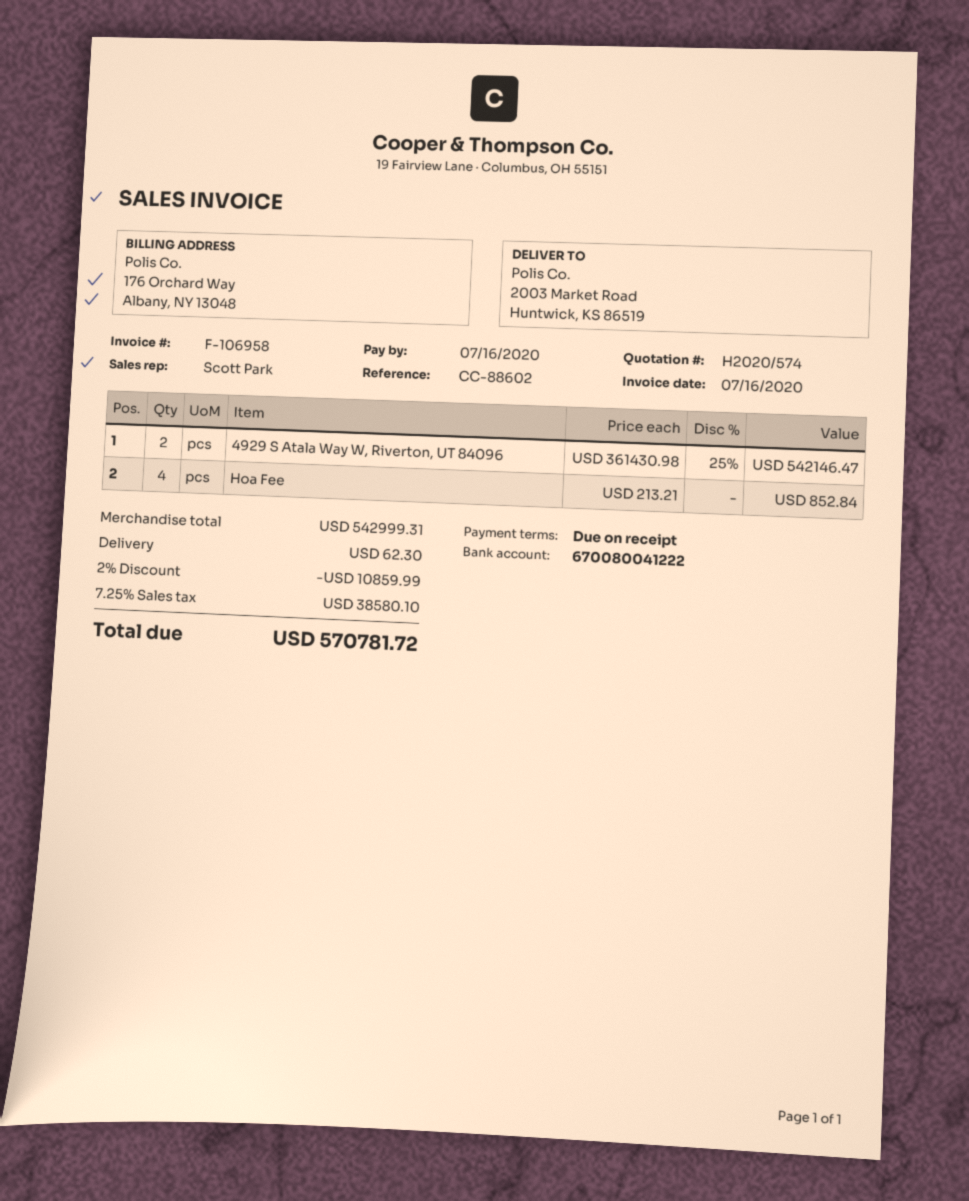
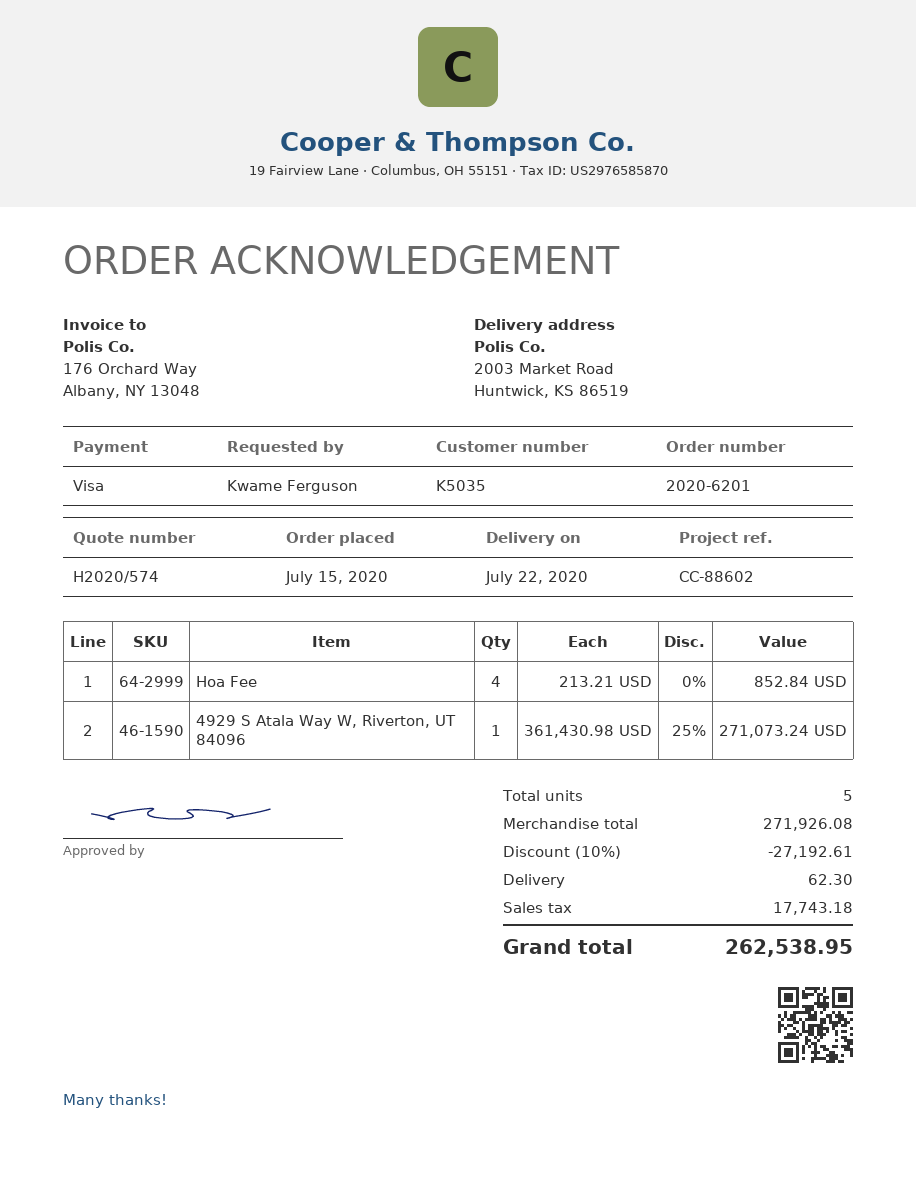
4929 S Atala Way W, Riverton, UT 84096: 2 x 361430.98 - 25% = 542146.47 -> 1 x 361430.98 - 25% = 271073.24
subtotal: 542999.31 -> 271926.08
discount: 2% = 10859.99 -> 10% = 27192.61
tax: 38580.10 -> 17743.18
total: 570781.72 -> 262538.95

